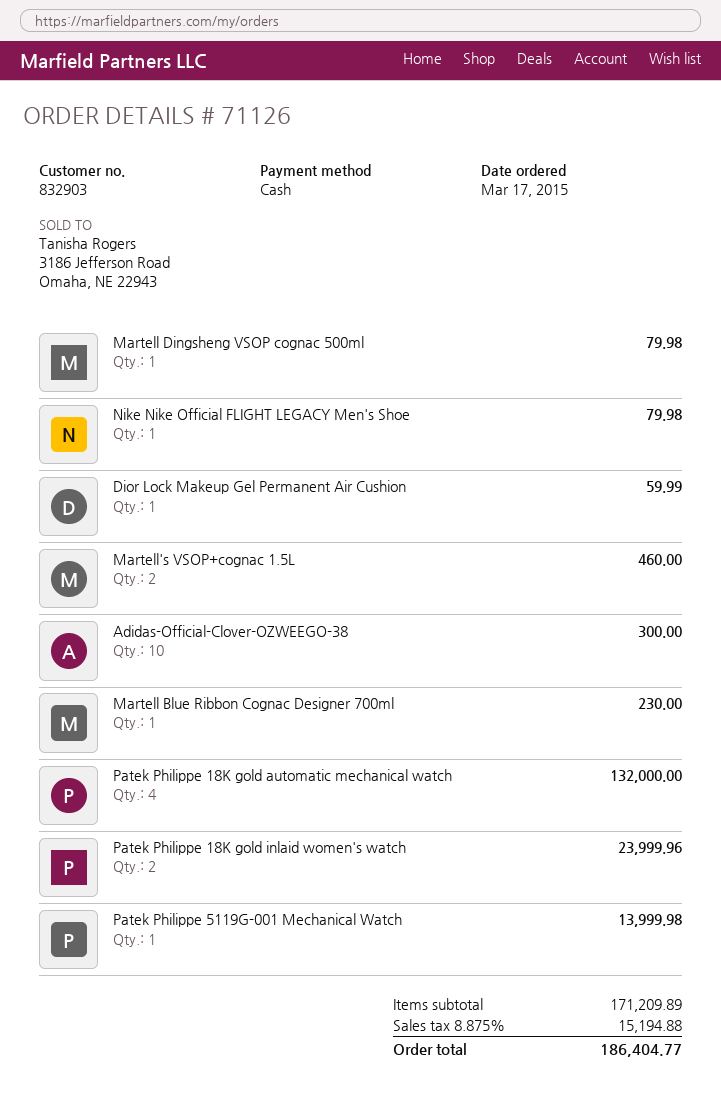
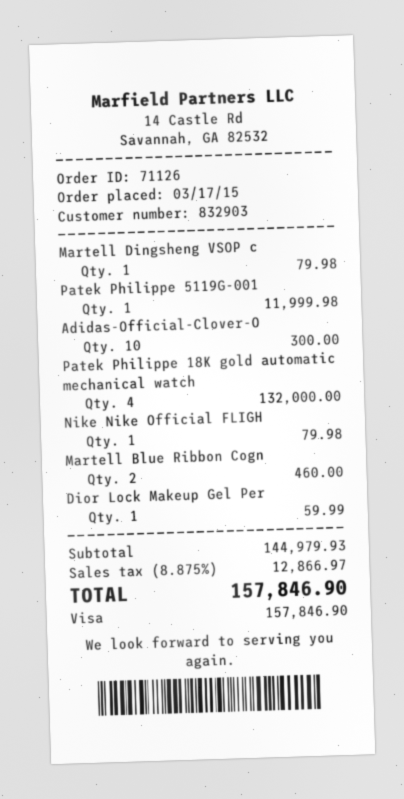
payment method: cash -> Visa
Martell's VSOP+cognac 1.5L: 2 for 460.00 -> none
Martell Blue Ribbon Cognac Designer 700ml: 1 for 230.00 -> 2 for 460.00
Patek Philippe 18K gold inlaid women's watch: 2 for 23999.96 -> none
Patek Philippe 5119G-001 Mechanical Watch: 1 for 13999.98 -> 1 for 11999.98
subtotal: 171209.89 -> 144979.93
tax: 8.875% = 15194.88 -> 8.875% = 12866.97
total: 186404.77 -> 157846.90

